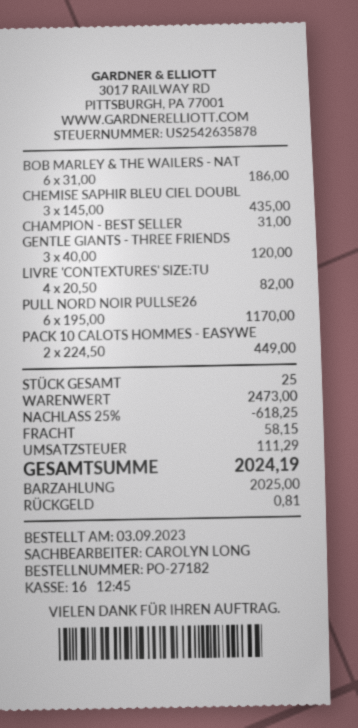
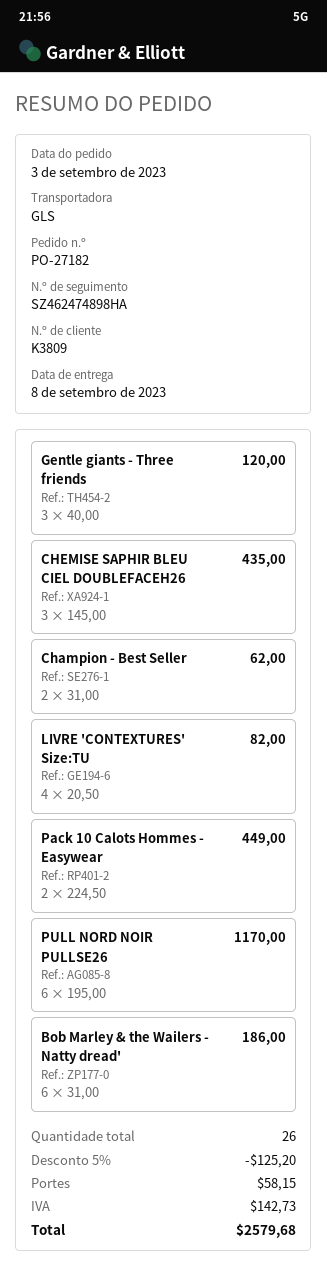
CHAMPION - BEST SELLER: 1 x 31.00 = 31.00 -> 2 x 31.00 = 62.00
total quantity: 25 -> 26
discount: 25% = 618.25 -> 5% = 125.20
tax: 111.29 -> 142.73
total: 2024.19 -> 2579.68

